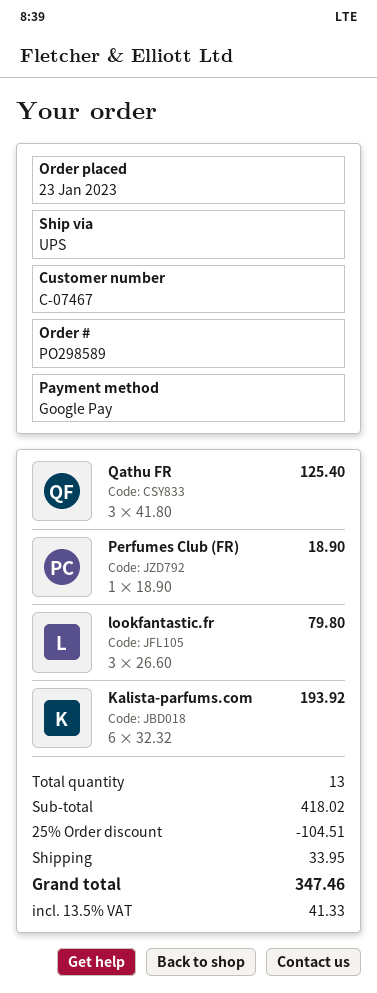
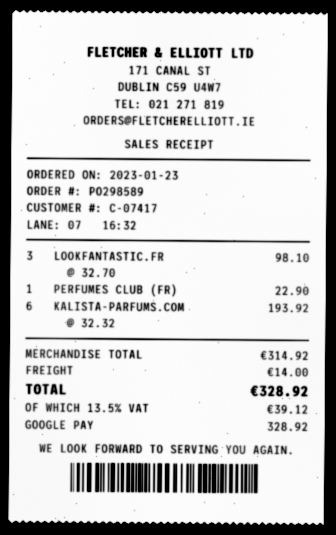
customer number: C-07467 -> C-07417
Qathu FR: 3 x 41.80 = 125.40 -> none
Perfumes Club (FR): 1 x 18.90 = 18.90 -> 1 x 22.90 = 22.90
lookfantastic.fr: 3 x 26.60 = 79.80 -> 3 x 32.70 = 98.10
subtotal: 418.02 -> 314.92
discount: 25% = 104.51 -> none
shipping: 33.95 -> 14.00
tax: 13.5% = 41.33 -> 13.5% = 39.12
total: 347.46 -> 328.92

